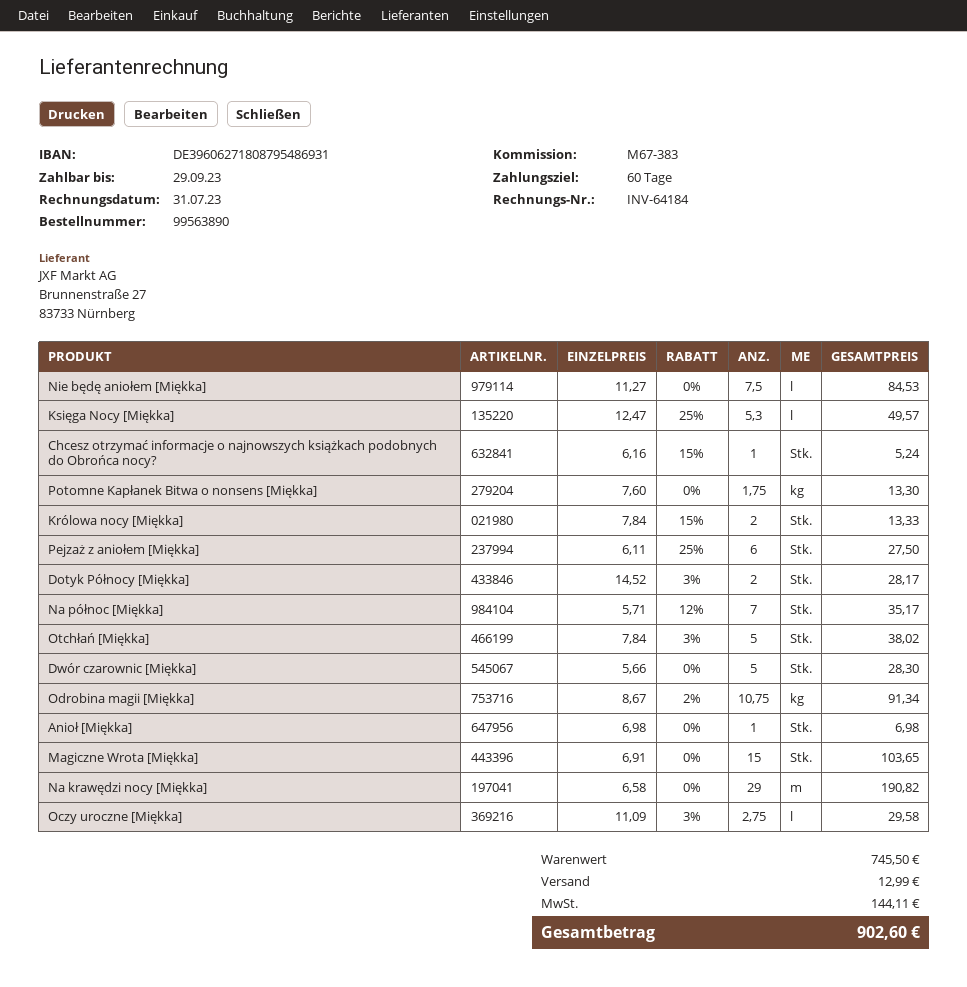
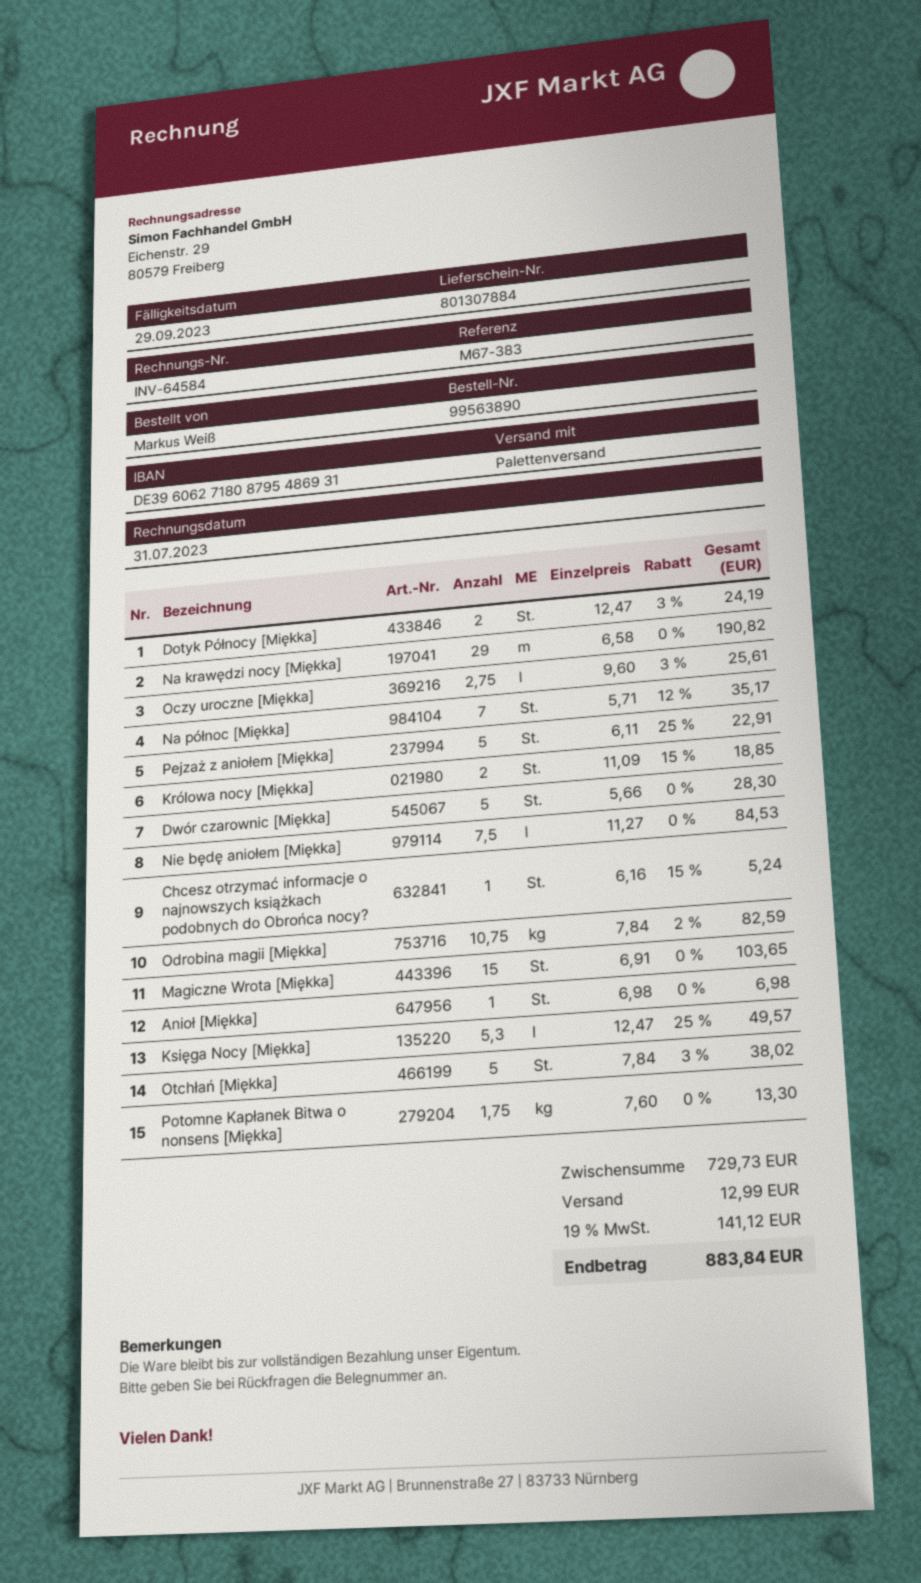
invoice number: INV-64184 -> INV-64584
Królowa nocy [Miękka]: 2 x 7.84 - 15% = 13.33 -> 2 x 11.09 - 15% = 18.85
Pejzaż z aniołem [Miękka]: 6 x 6.11 - 25% = 27.50 -> 5 x 6.11 - 25% = 22.91
Dotyk Północy [Miękka]: 2 x 14.52 - 3% = 28.17 -> 2 x 12.47 - 3% = 24.19
Odrobina magii [Miękka]: 10.75 x 8.67 - 2% = 91.34 -> 10.75 x 7.84 - 2% = 82.59
Oczy uroczne [Miękka]: 2.75 x 11.09 - 3% = 29.58 -> 2.75 x 9.60 - 3% = 25.61
subtotal: 745.50 -> 729.73
tax: 144.11 -> 141.12
total: 902.60 -> 883.84

